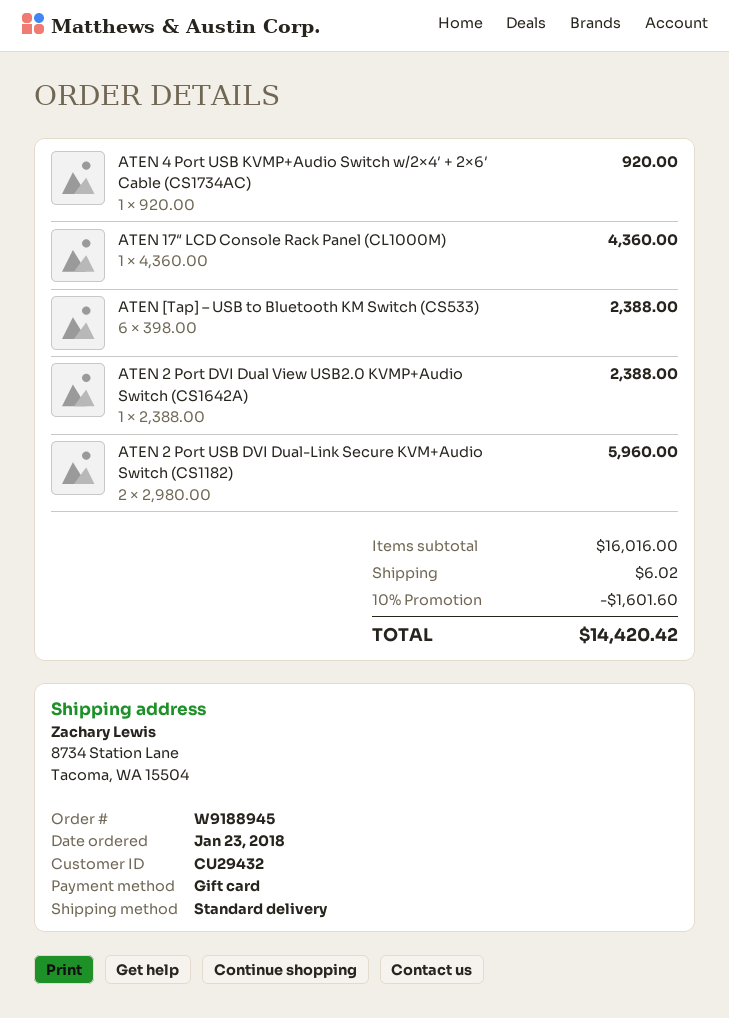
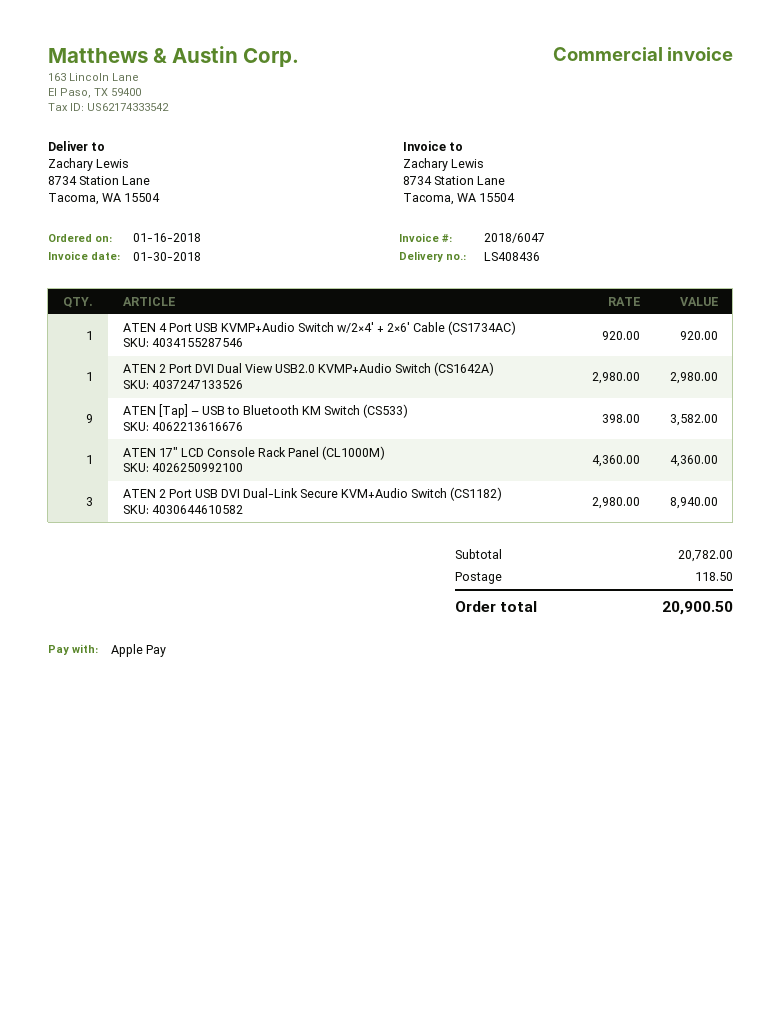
order date: 2018-01-23 -> 2018-01-16
payment method: gift card -> Apple Pay
ATEN [Tap] – USB to Bluetooth KM Switch (CS533): 6 x 398.00 = 2388.00 -> 9 x 398.00 = 3582.00
ATEN 2 Port DVI Dual View USB2.0 KVMP+Audio Switch (CS1642A): 1 x 2388.00 = 2388.00 -> 1 x 2980.00 = 2980.00
ATEN 2 Port USB DVI Dual-Link Secure KVM+Audio Switch (CS1182): 2 x 2980.00 = 5960.00 -> 3 x 2980.00 = 8940.00
subtotal: 16016.00 -> 20782.00
discount: 10% = 1601.60 -> none
shipping: 6.02 -> 118.50
total: 14420.42 -> 20900.50

